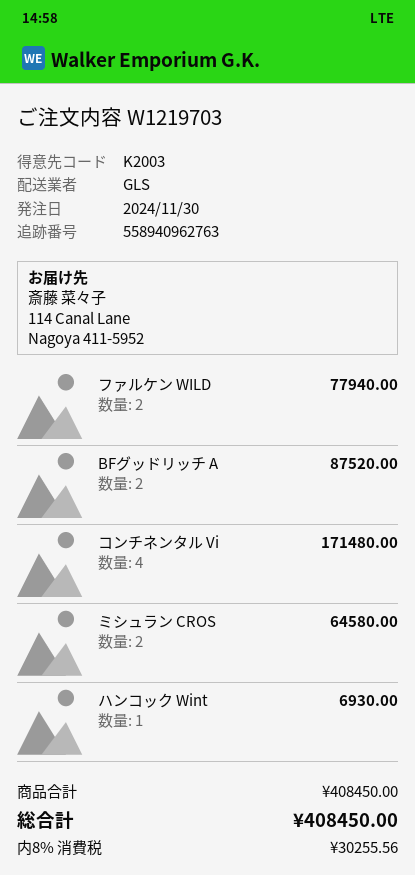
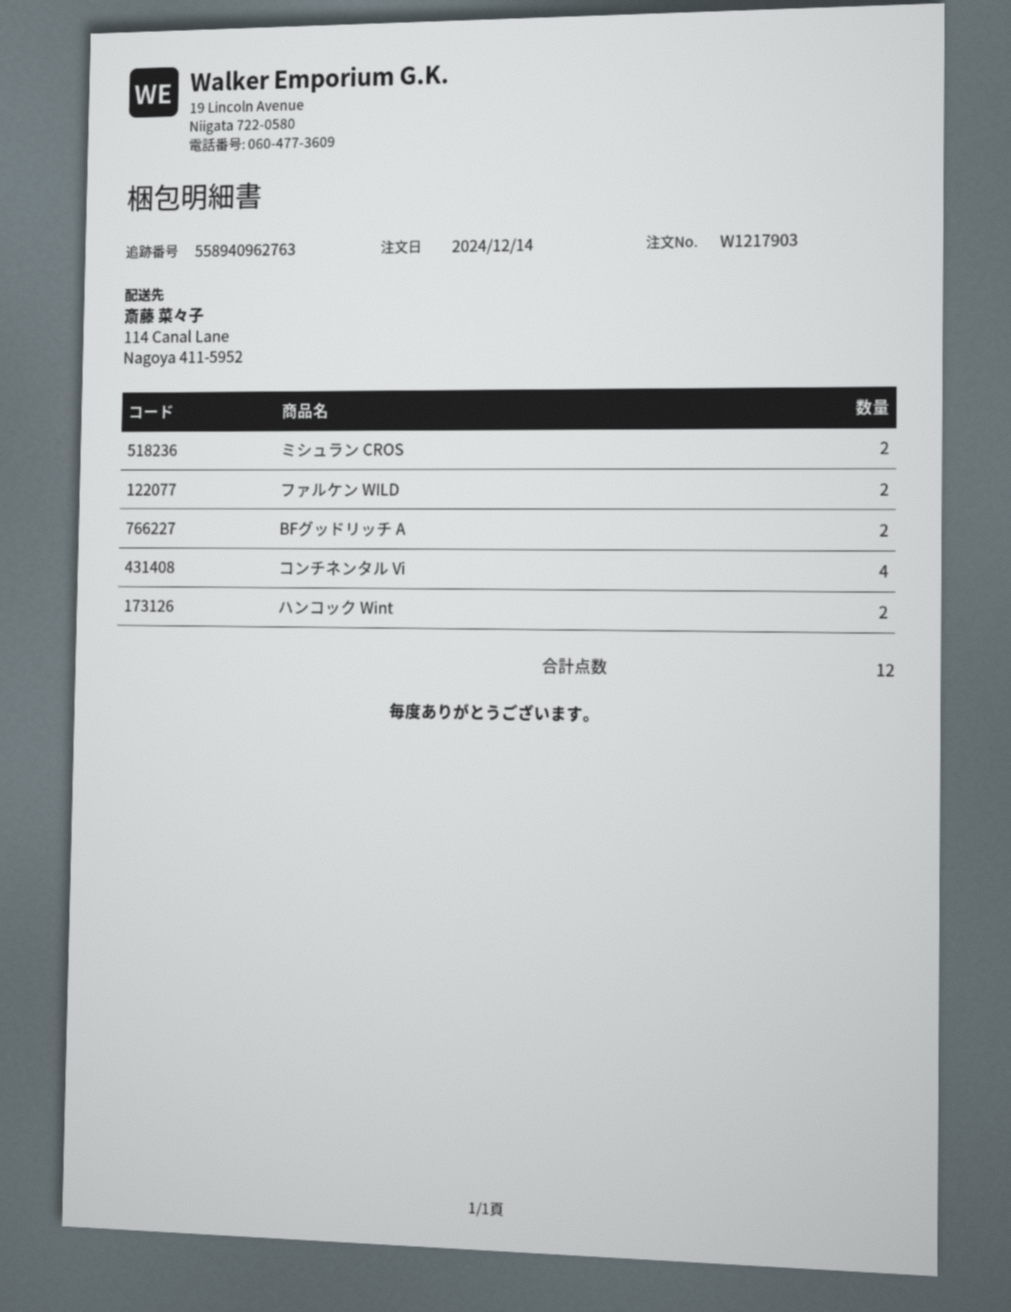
order number: W1219703 -> W1217903
order date: 2024-11-30 -> 2024-12-14
ハンコック Wint: 1 -> 2

